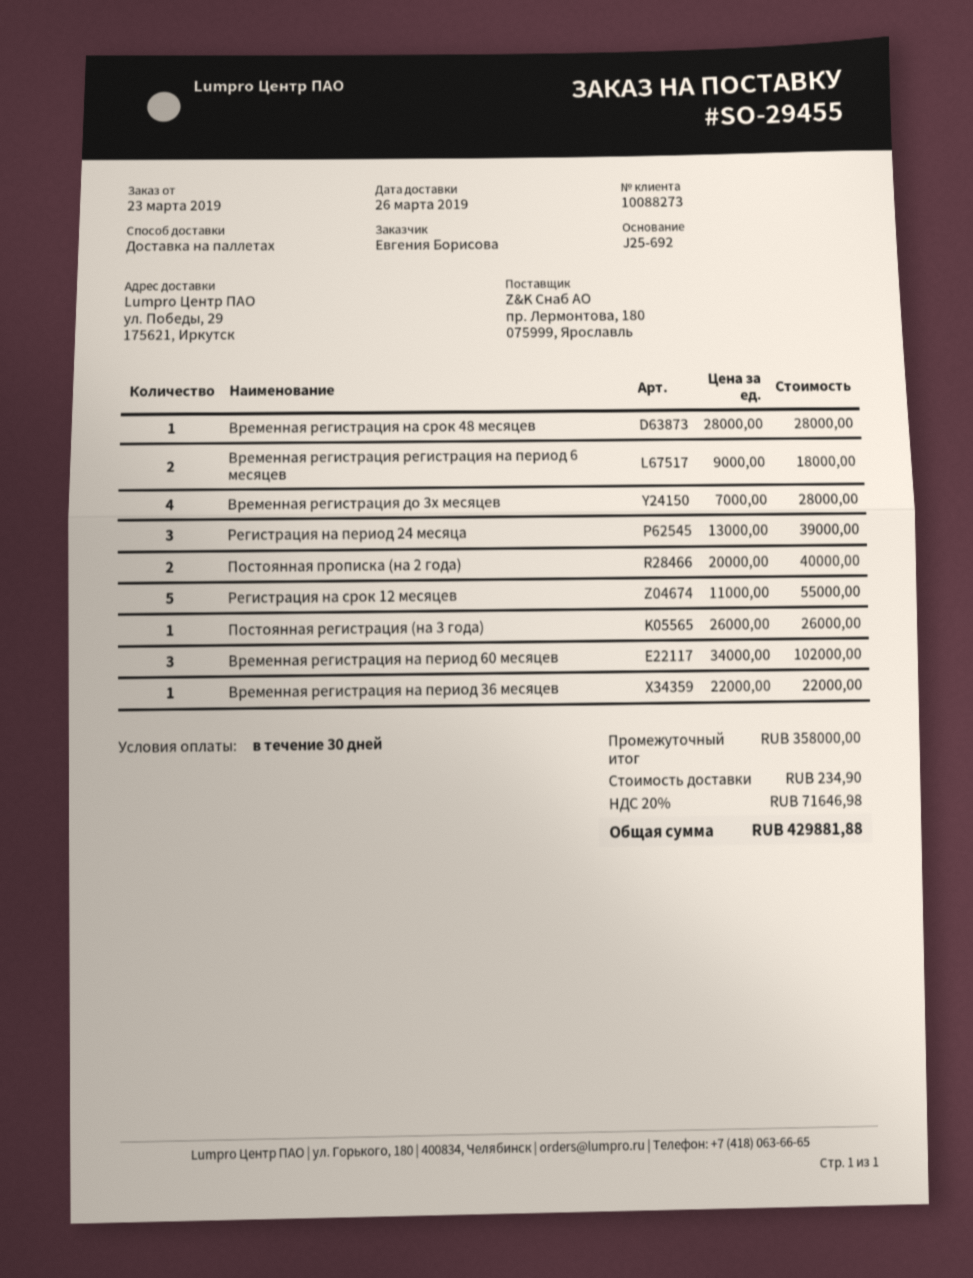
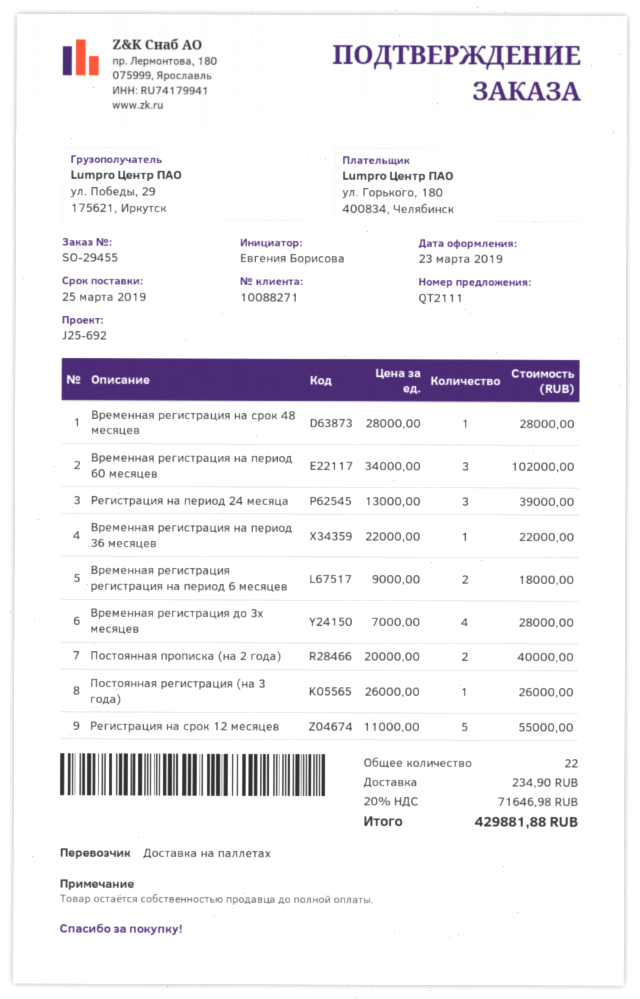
delivery date: 2019-03-26 -> 2019-03-25
customer number: 10088273 -> 10088271

